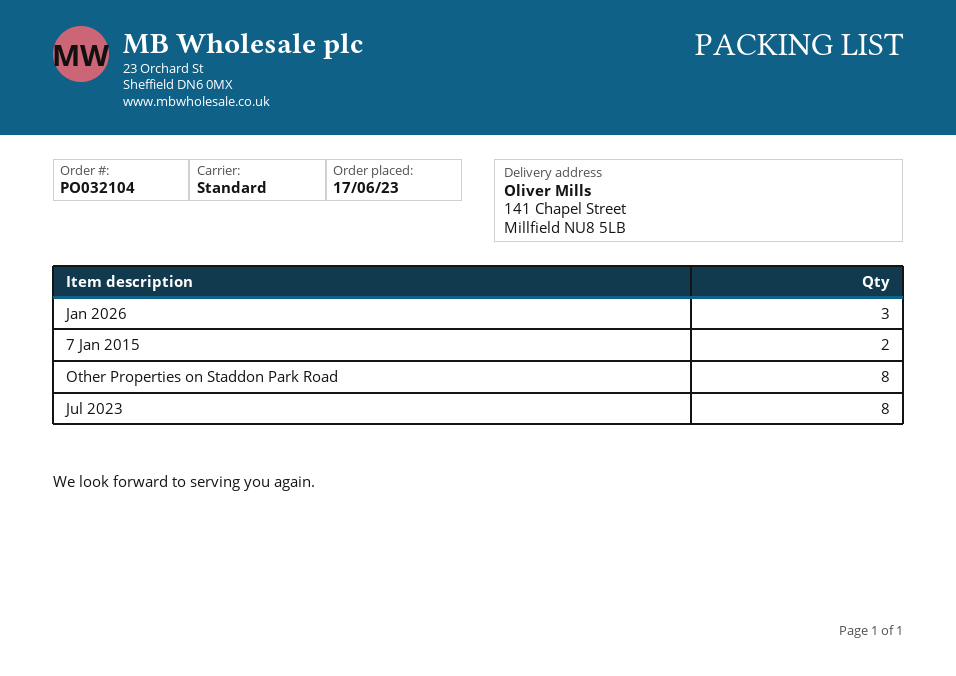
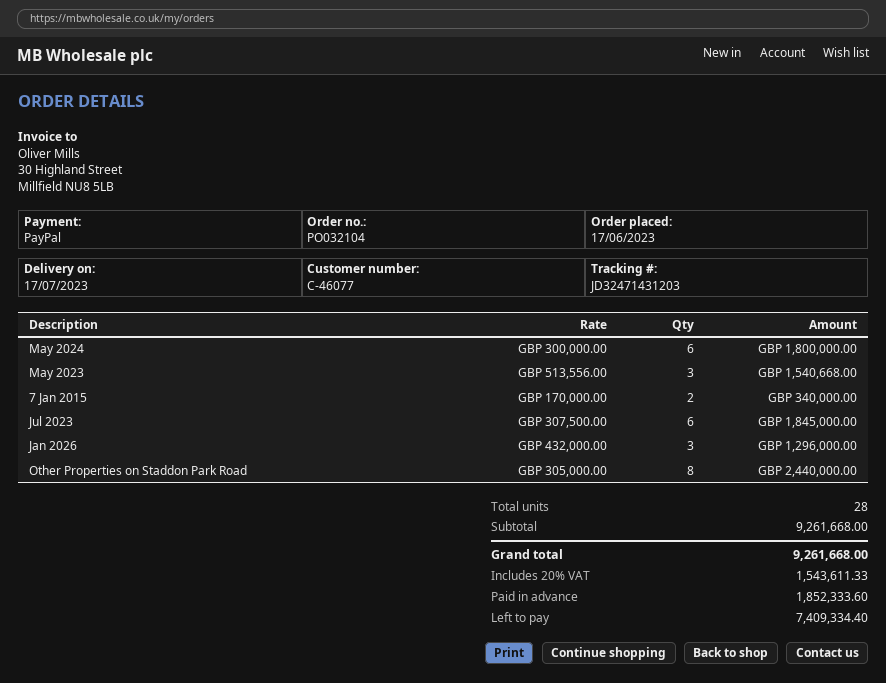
Jul 2023: 8 -> 6
May 2024: none -> 6
May 2023: none -> 3

